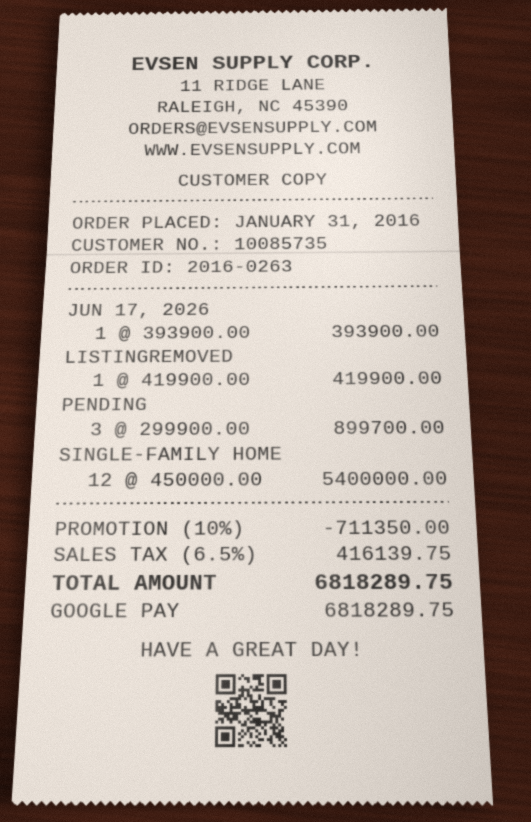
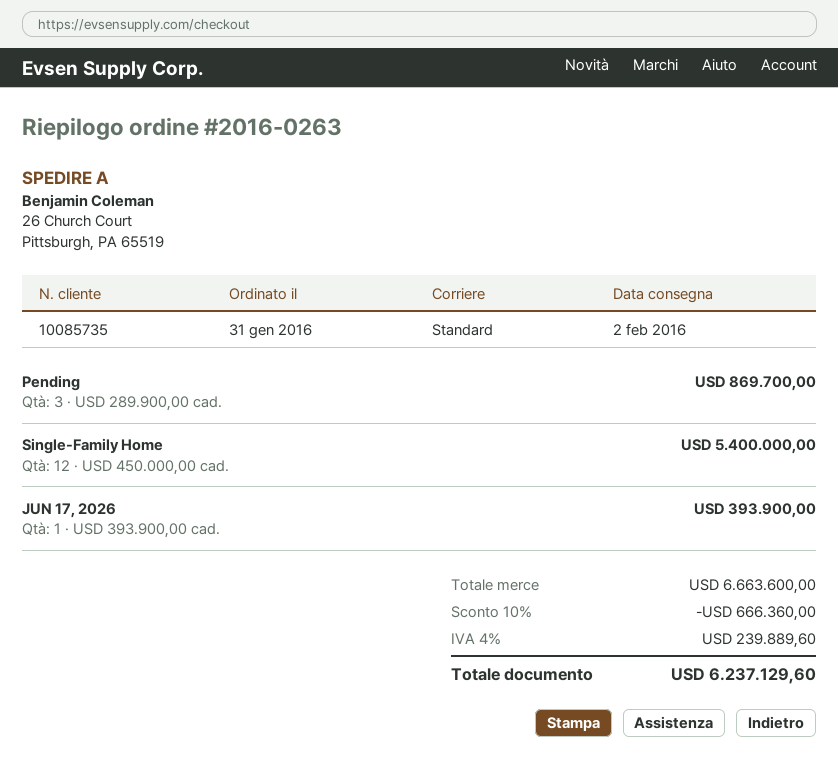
LISTINGREMOVED: 1 x 419900.00 = 419900.00 -> none
PENDING: 3 x 299900.00 = 899700.00 -> 3 x 289900.00 = 869700.00
discount: 10% = 711350.00 -> 10% = 666360.00
tax: 6.5% = 416139.75 -> 4% = 239889.60
total: 6818289.75 -> 6237129.60

